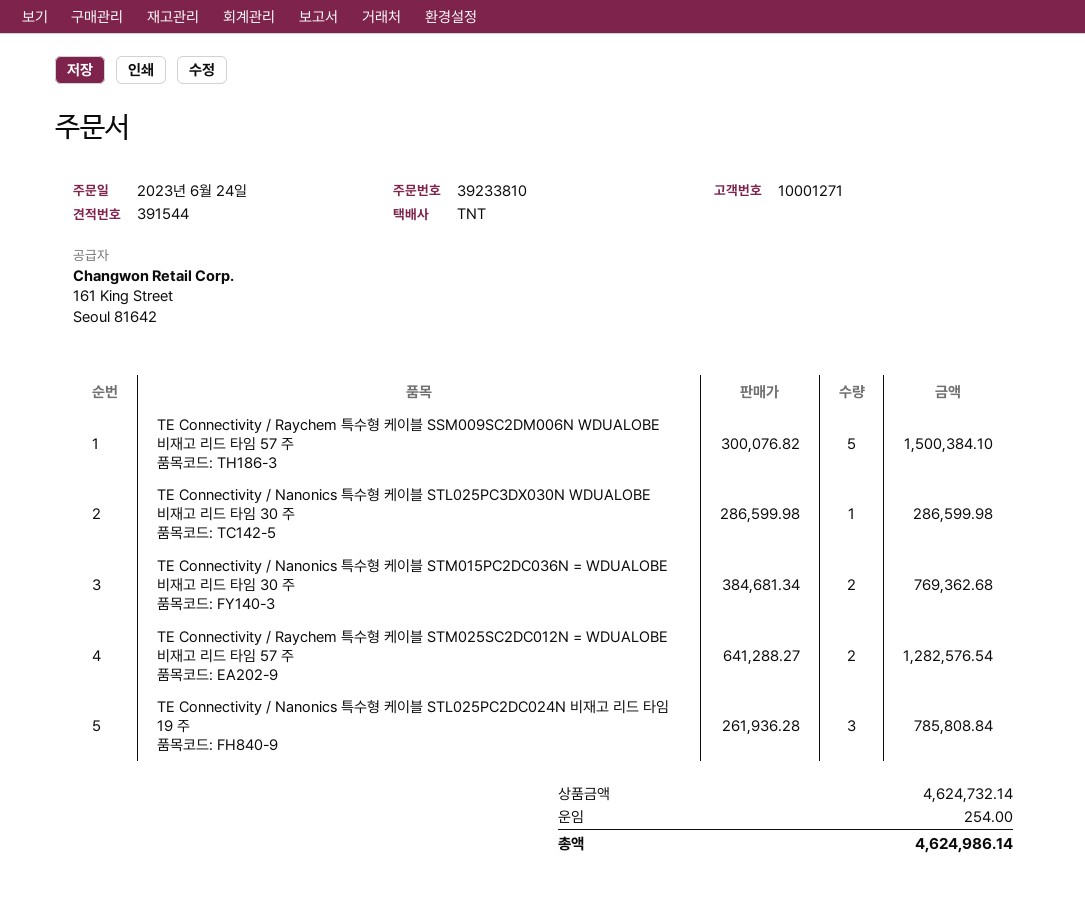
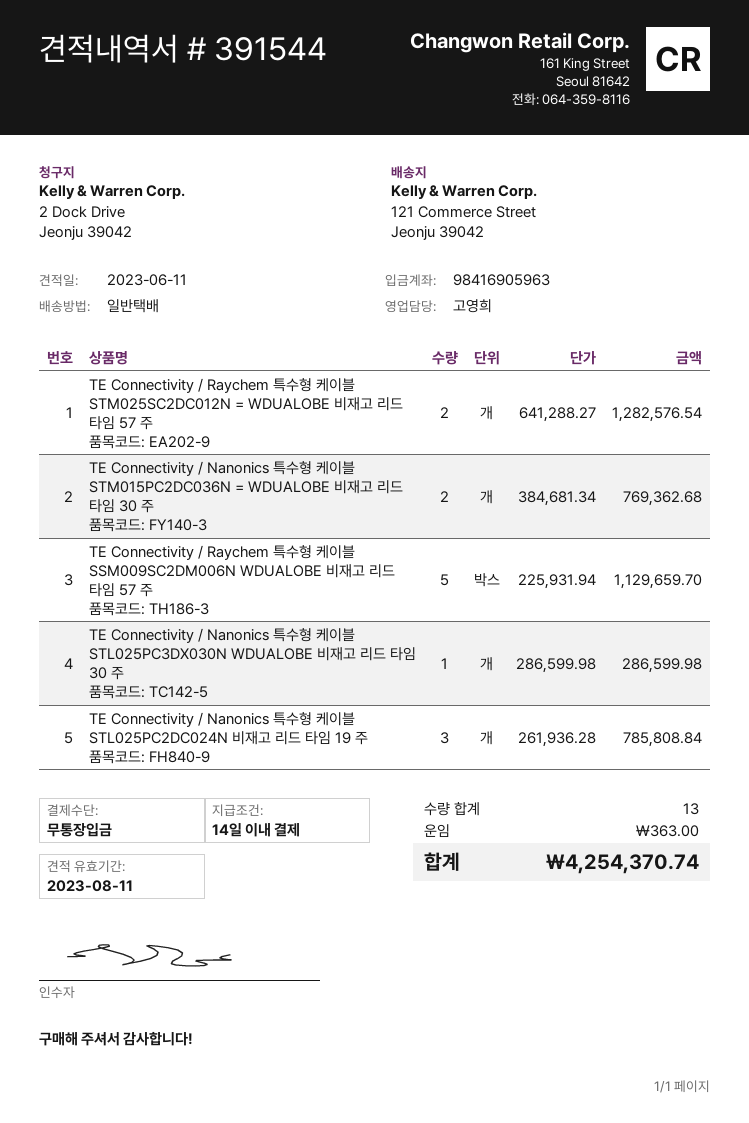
shipping method: TNT -> standard
TE Connectivity / Raychem 특수형 케이블 SSM009SC2DM006N WDUALOBE 비재고 리드 타임 57 주: 5 x 300076.82 = 1500384.10 -> 5 x 225931.94 = 1129659.70
shipping: 254.00 -> 363.00
total: 4624986.14 -> 4254370.74

